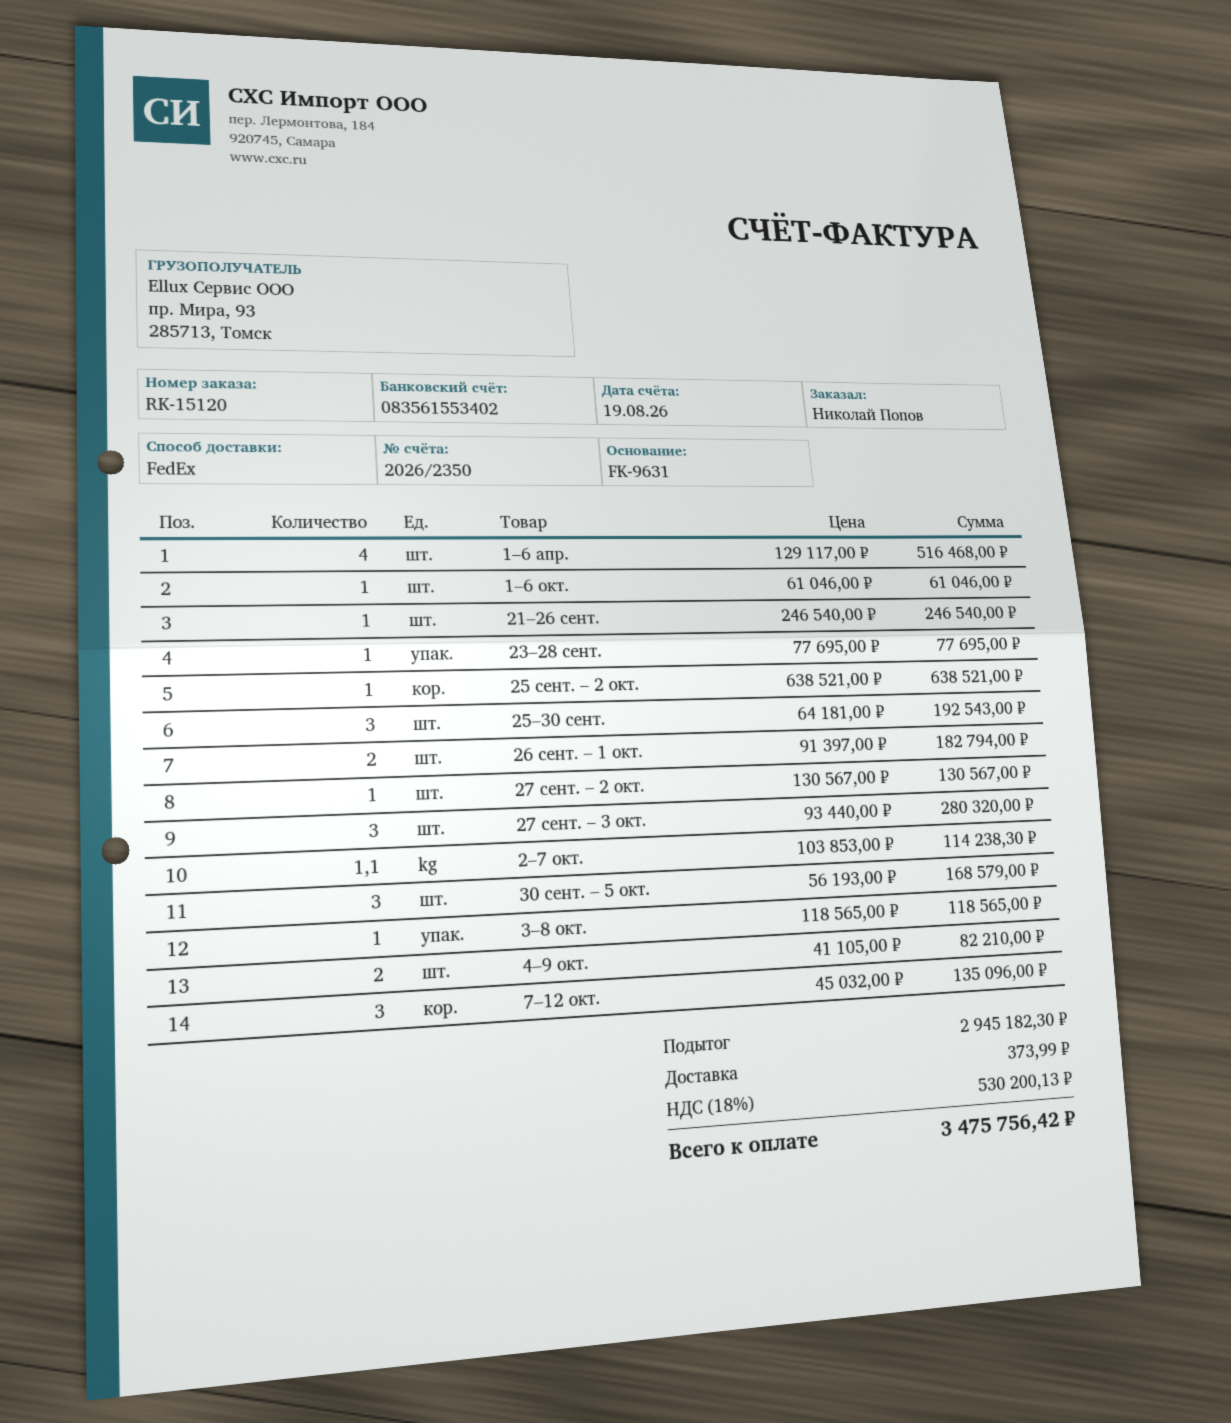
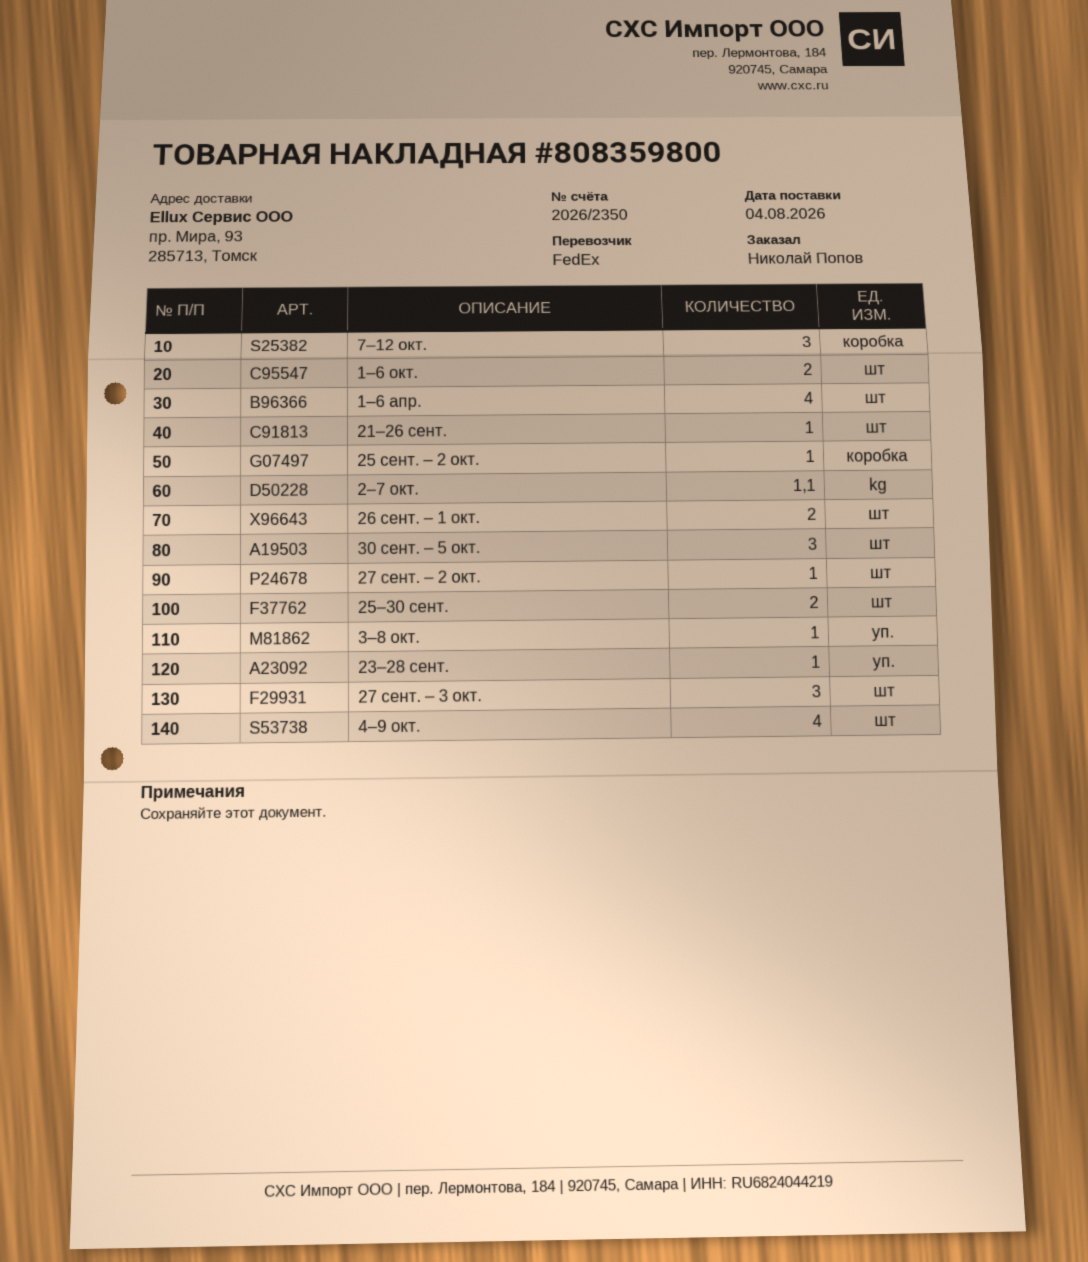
1–6 окт.: 1 -> 2
25–30 сент.: 3 -> 2
4–9 окт.: 2 -> 4

